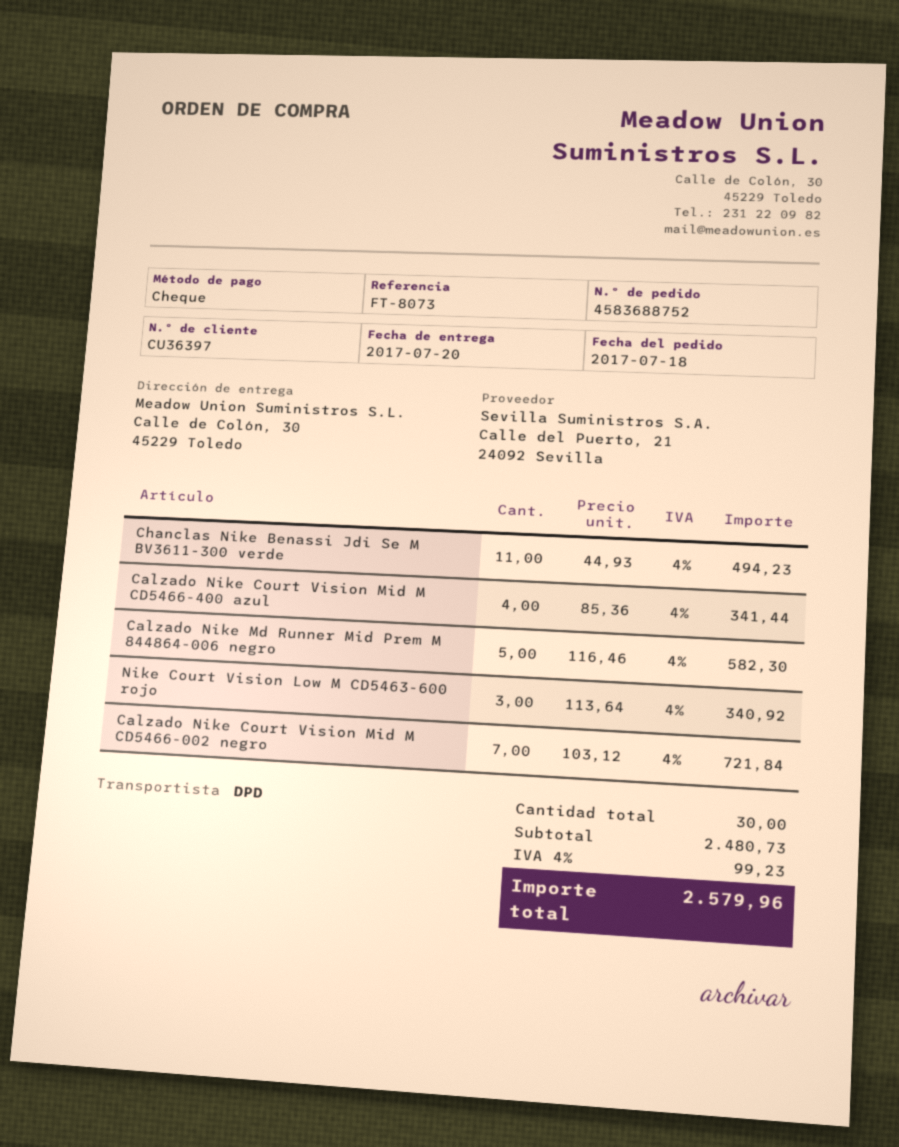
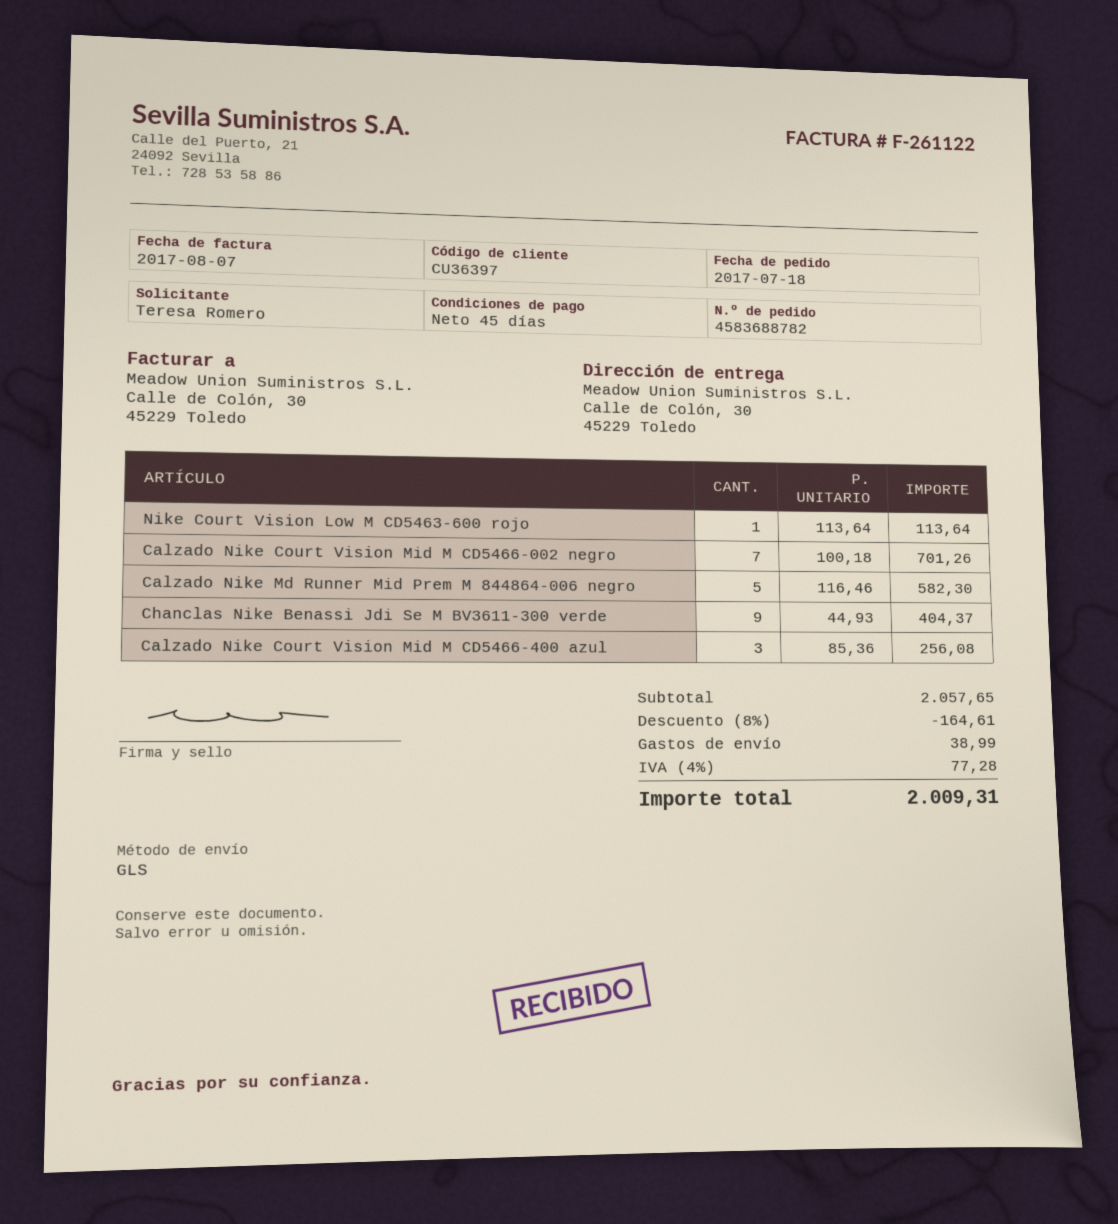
order number: 4583688752 -> 4583688782
shipping method: DPD -> GLS
Chanclas Nike Benassi Jdi Se M BV3611-300 verde: 11 x 44.93 = 494.23 -> 9 x 44.93 = 404.37
Calzado Nike Court Vision Mid M CD5466-400 azul: 4 x 85.36 = 341.44 -> 3 x 85.36 = 256.08
Nike Court Vision Low M CD5463-600 rojo: 3 x 113.64 = 340.92 -> 1 x 113.64 = 113.64
Calzado Nike Court Vision Mid M CD5466-002 negro: 7 x 103.12 = 721.84 -> 7 x 100.18 = 701.26
subtotal: 2480.73 -> 2057.65
discount: none -> 8% = 164.61
shipping: none -> 38.99
tax: 4% = 99.23 -> 4% = 77.28
total: 2579.96 -> 2009.31

